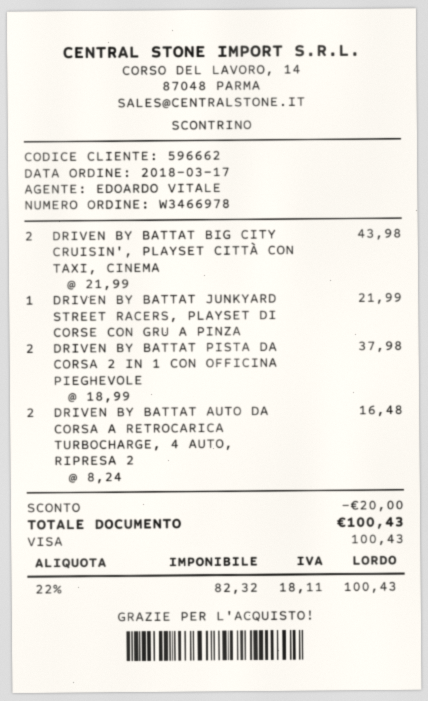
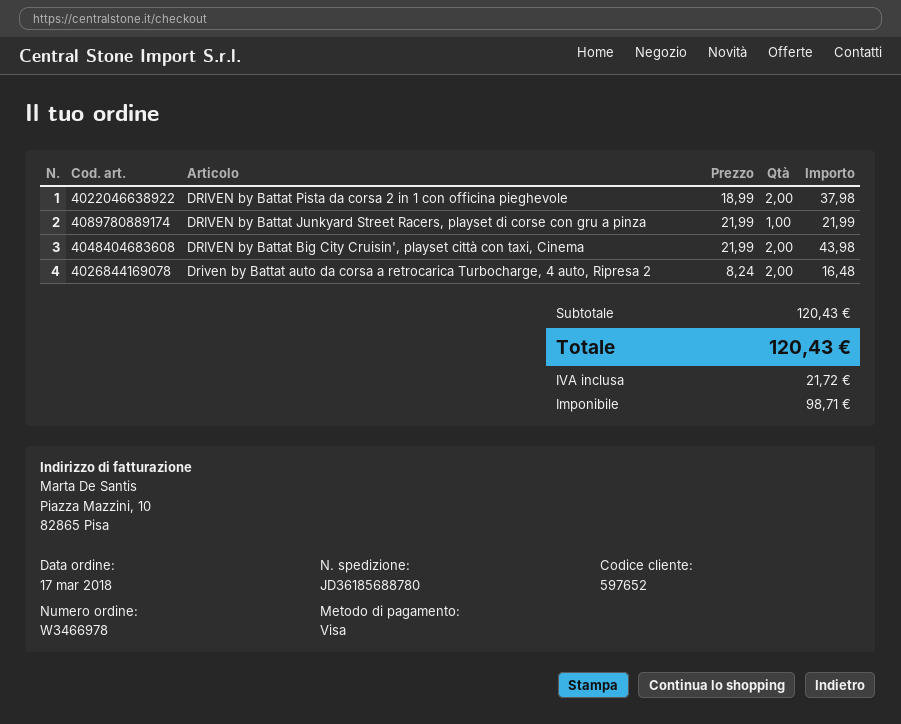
customer number: 596662 -> 597652
discount: 20.00 -> none
net: 82.32 -> 98.71
tax: 18.11 -> 21.72
total: 100.43 -> 120.43

